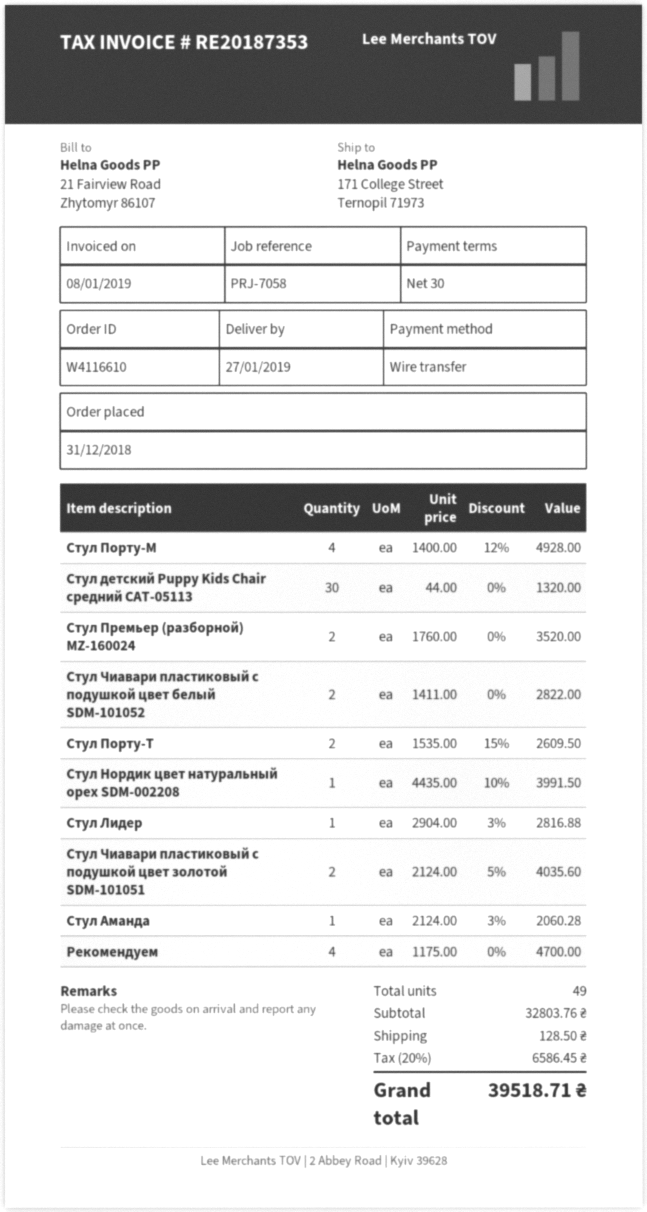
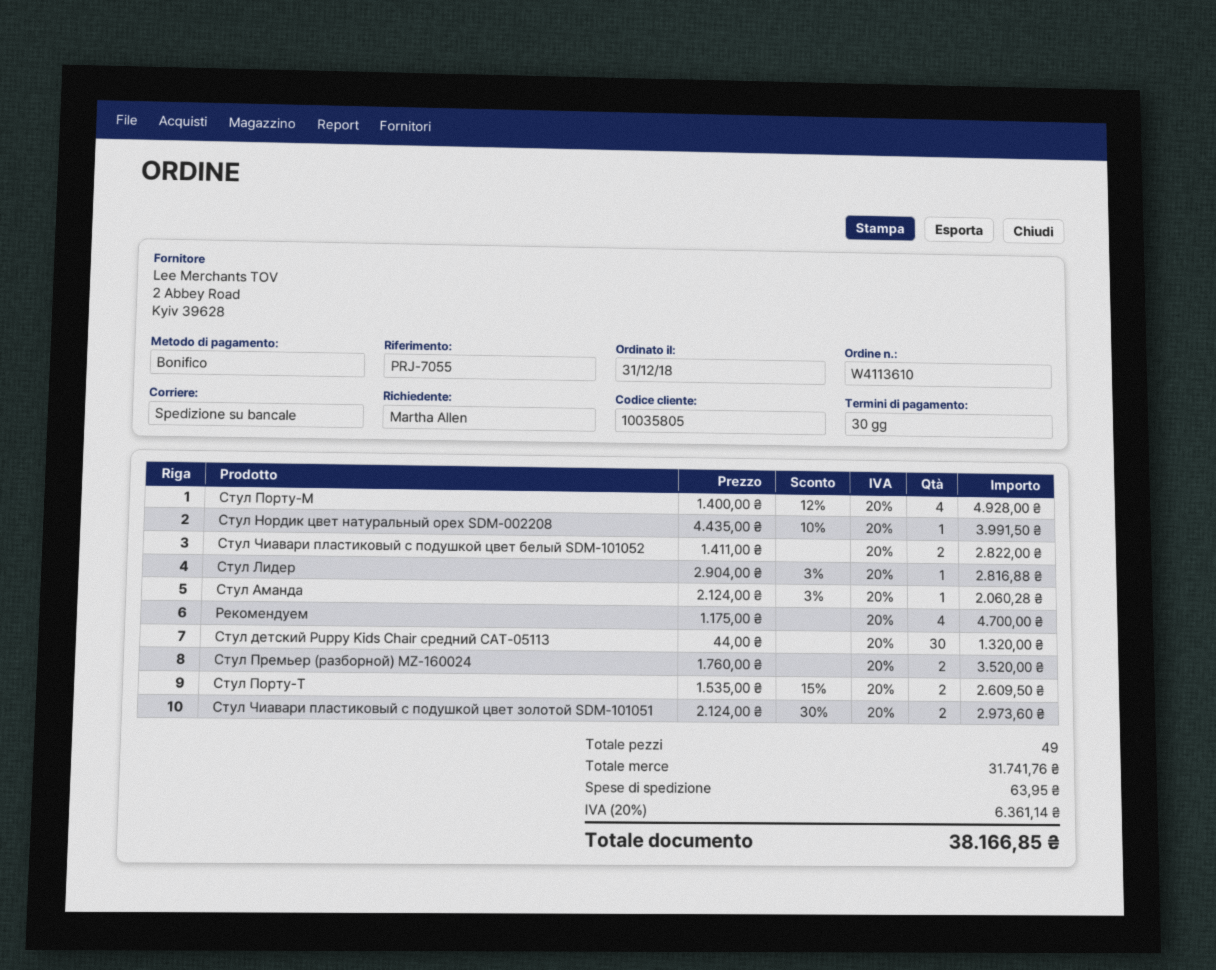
order number: W4116610 -> W4113610
reference: PRJ-7058 -> PRJ-7055
Стул Чиавари пластиковый с подушкой цвет золотой SDM-101051: 2 x 2124.00 - 5% = 4035.60 -> 2 x 2124.00 - 30% = 2973.60
subtotal: 32803.76 -> 31741.76
shipping: 128.50 -> 63.95
tax: 20% = 6586.45 -> 20% = 6361.14
total: 39518.71 -> 38166.85

